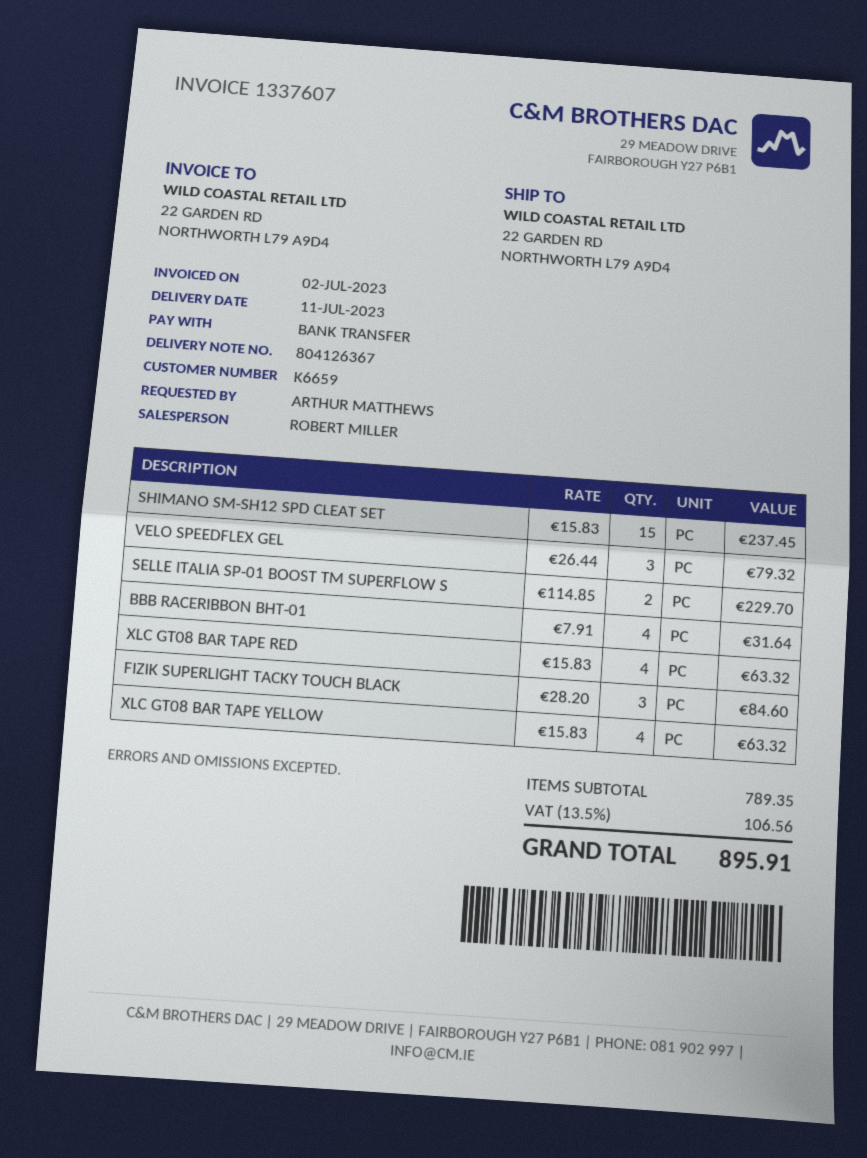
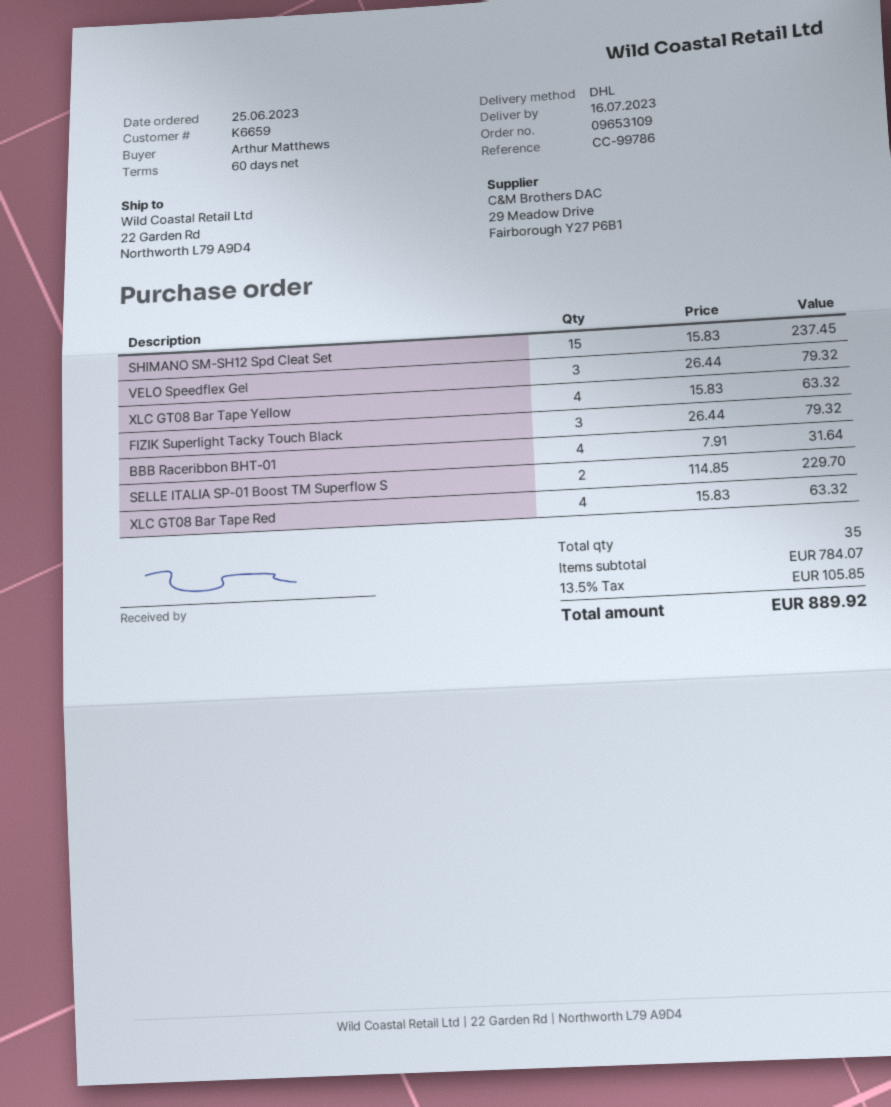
delivery date: 2023-07-11 -> 2023-07-16
FIZIK SUPERLIGHT TACKY TOUCH BLACK: 3 x 28.20 = 84.60 -> 3 x 26.44 = 79.32
subtotal: 789.35 -> 784.07
tax: 13.5% = 106.56 -> 13.5% = 105.85
total: 895.91 -> 889.92

